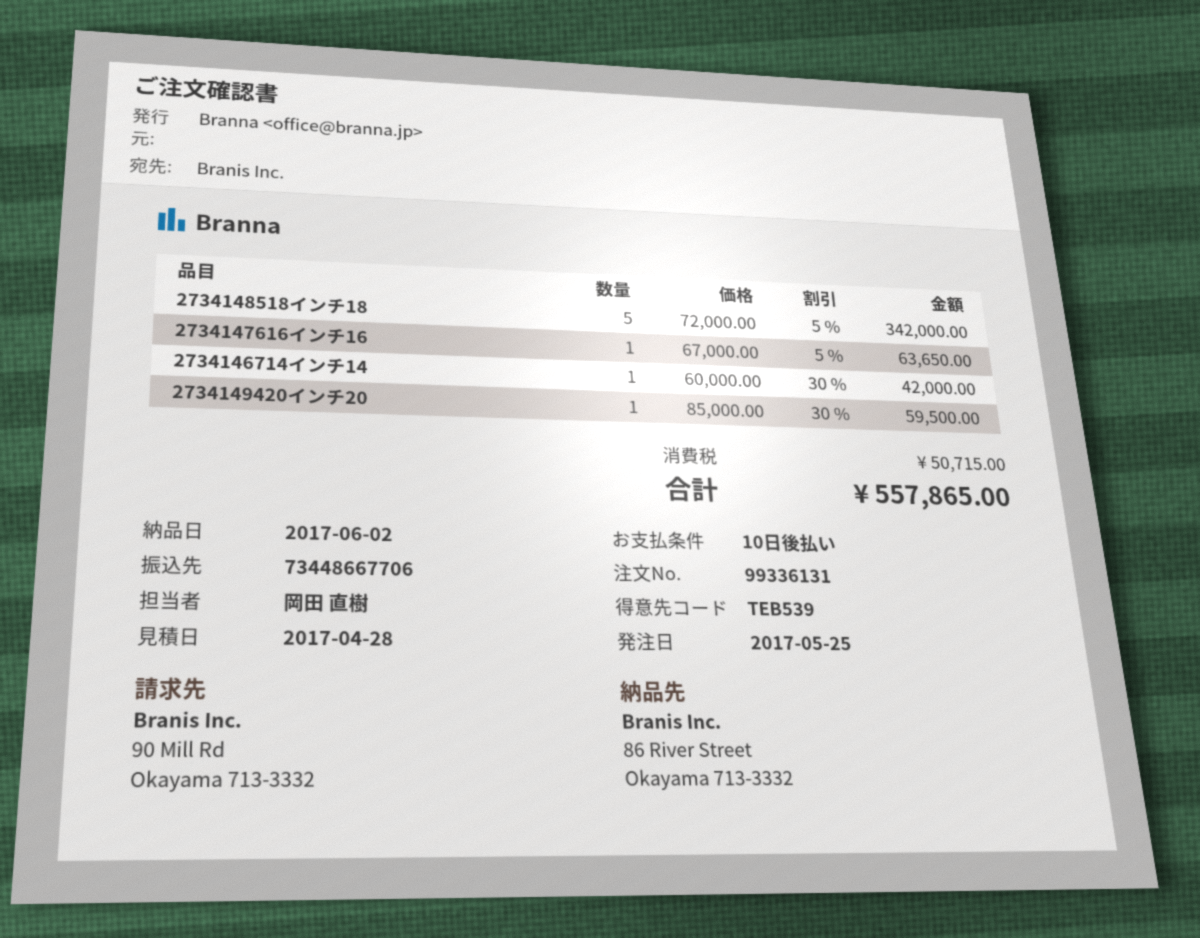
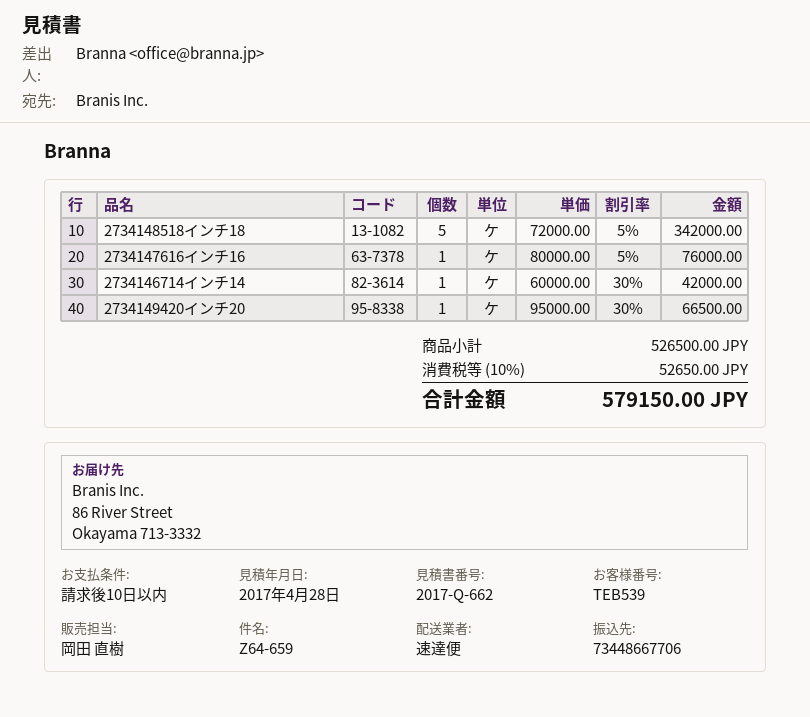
2734147616インチ16: 1 x 67000.00 - 5% = 63650.00 -> 1 x 80000.00 - 5% = 76000.00
2734149420インチ20: 1 x 85000.00 - 30% = 59500.00 -> 1 x 95000.00 - 30% = 66500.00
tax: 50715.00 -> 52650.00
total: 557865.00 -> 579150.00

